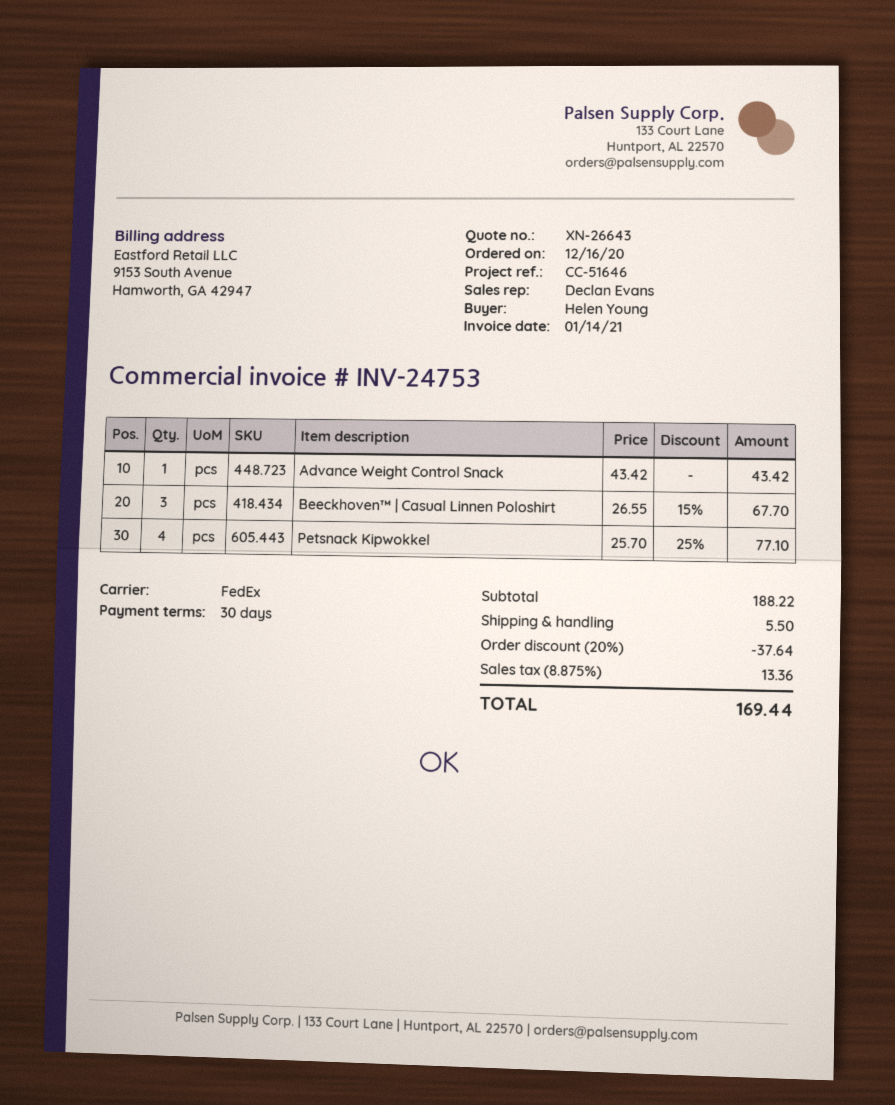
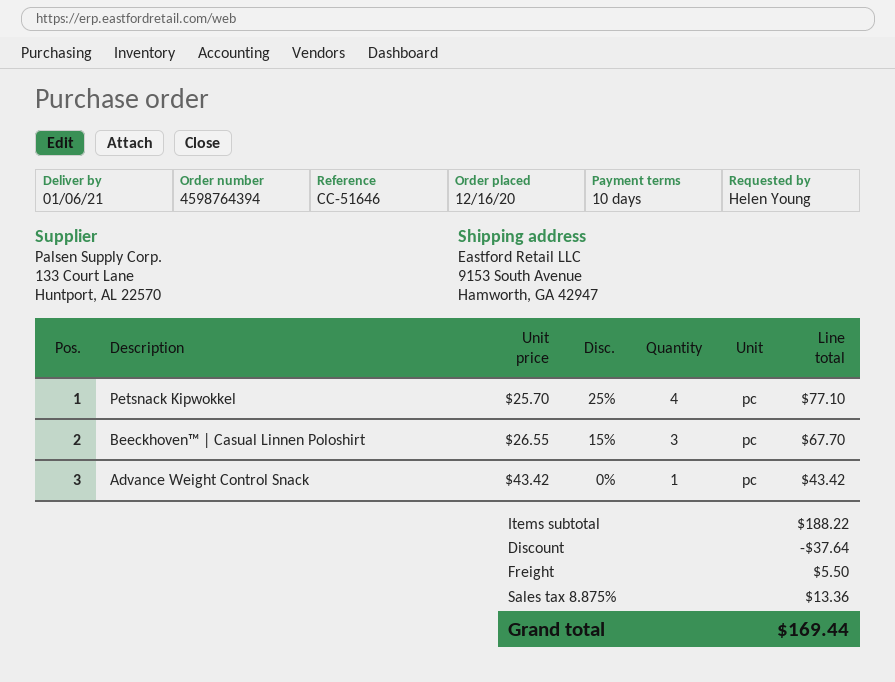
payment terms: 30 days -> 10 days

